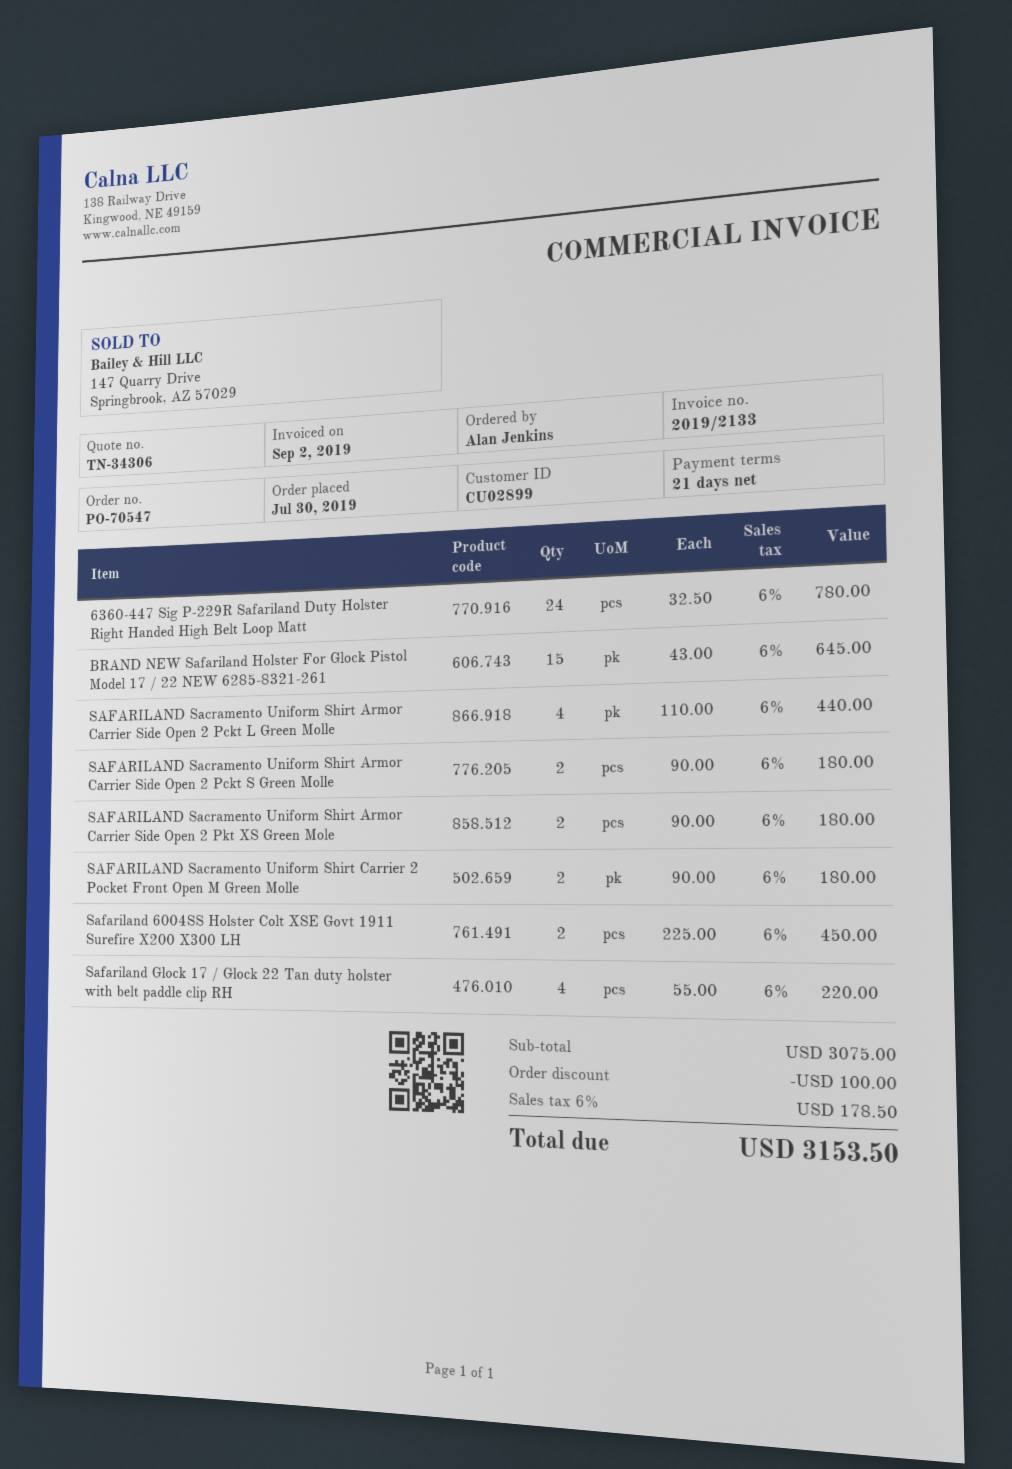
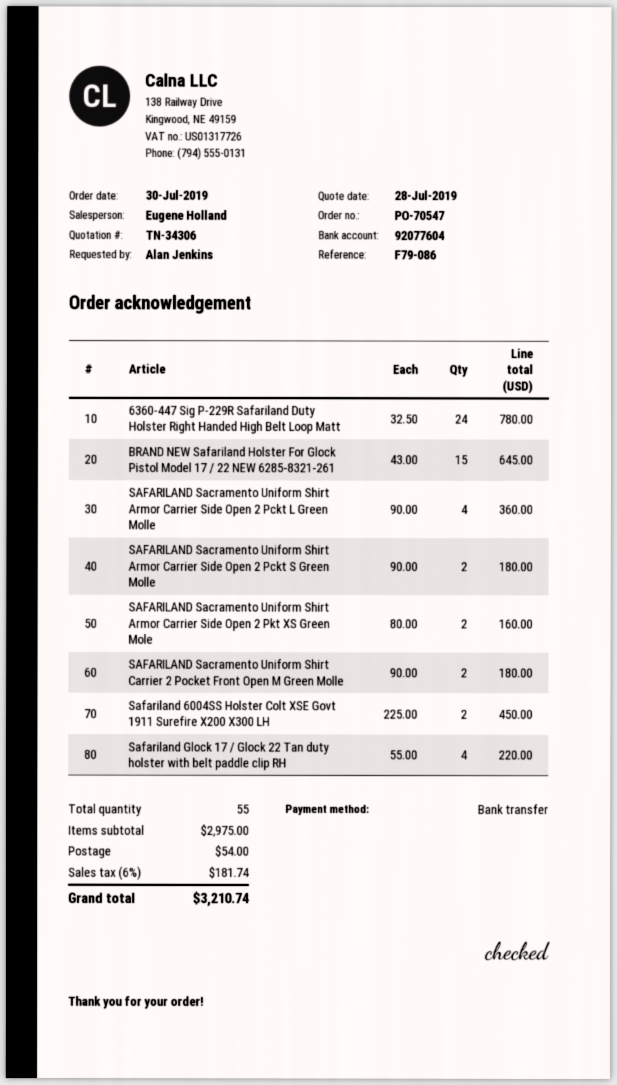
SAFARILAND Sacramento Uniform Shirt Armor Carrier Side Open 2 Pckt L Green Molle: 4 x 110.00 = 440.00 -> 4 x 90.00 = 360.00
SAFARILAND Sacramento Uniform Shirt Armor Carrier Side Open 2 Pkt XS Green Mole: 2 x 90.00 = 180.00 -> 2 x 80.00 = 160.00
subtotal: 3075.00 -> 2975.00
discount: 100.00 -> none
shipping: none -> 54.00
tax: 6% = 178.50 -> 6% = 181.74
total: 3153.50 -> 3210.74

